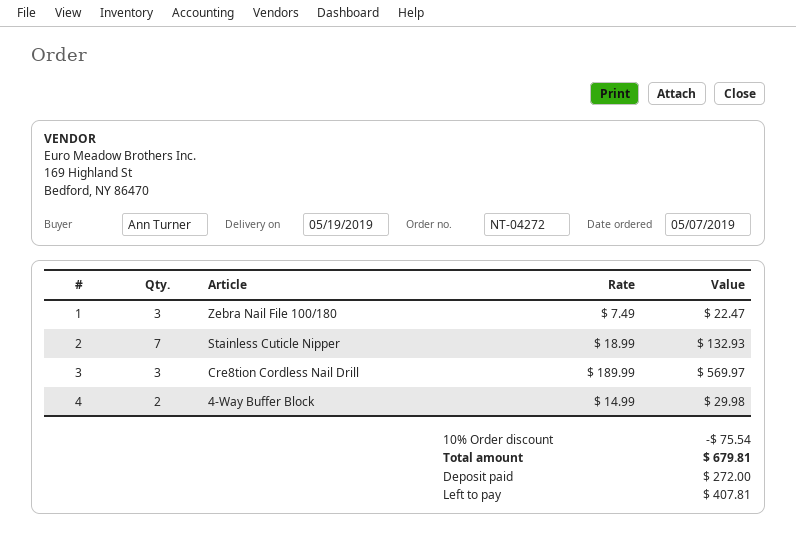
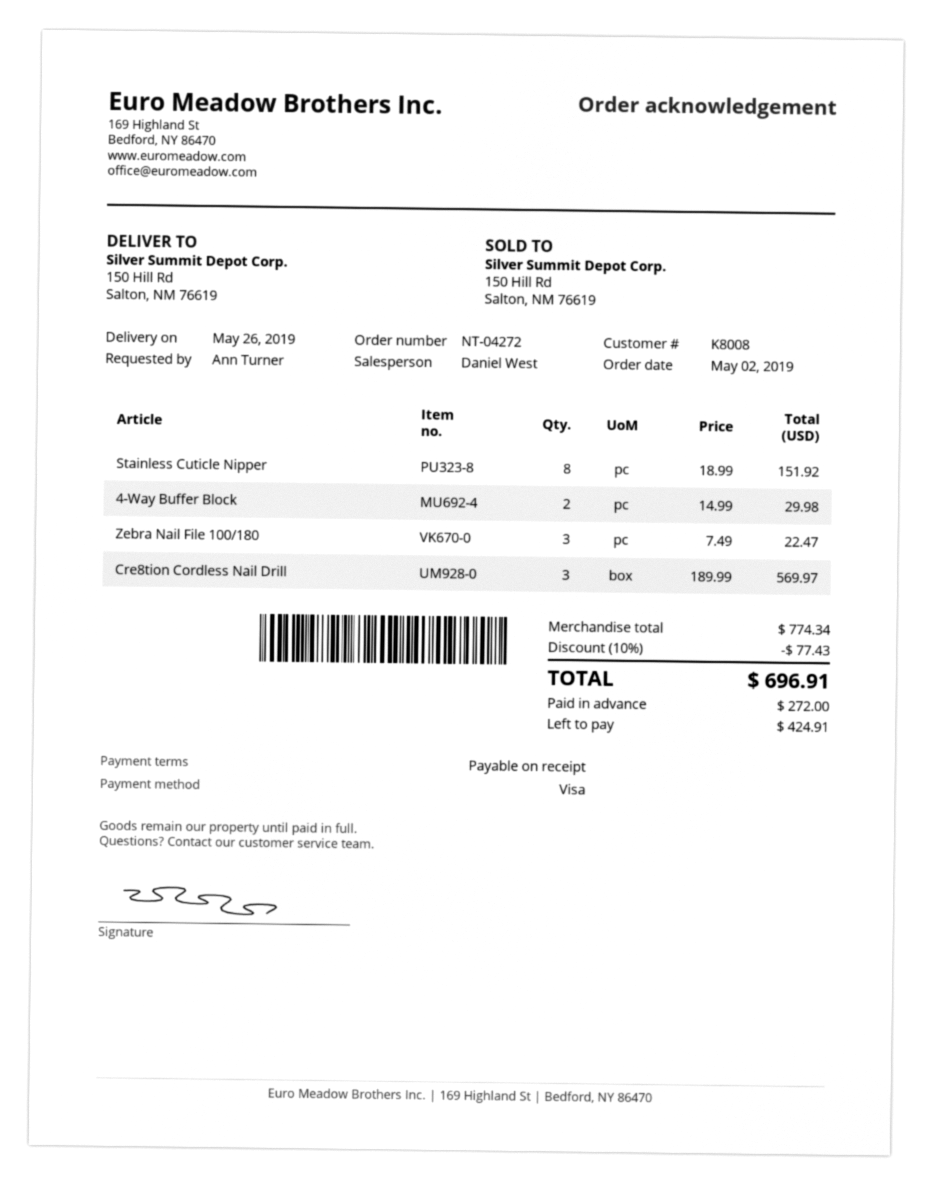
order date: 2019-05-07 -> 2019-05-02
delivery date: 2019-05-19 -> 2019-05-26
Stainless Cuticle Nipper: 7 x 18.99 = 132.93 -> 8 x 18.99 = 151.92
discount: 10% = 75.54 -> 10% = 77.43
total: 679.81 -> 696.91
balance: 407.81 -> 424.91

